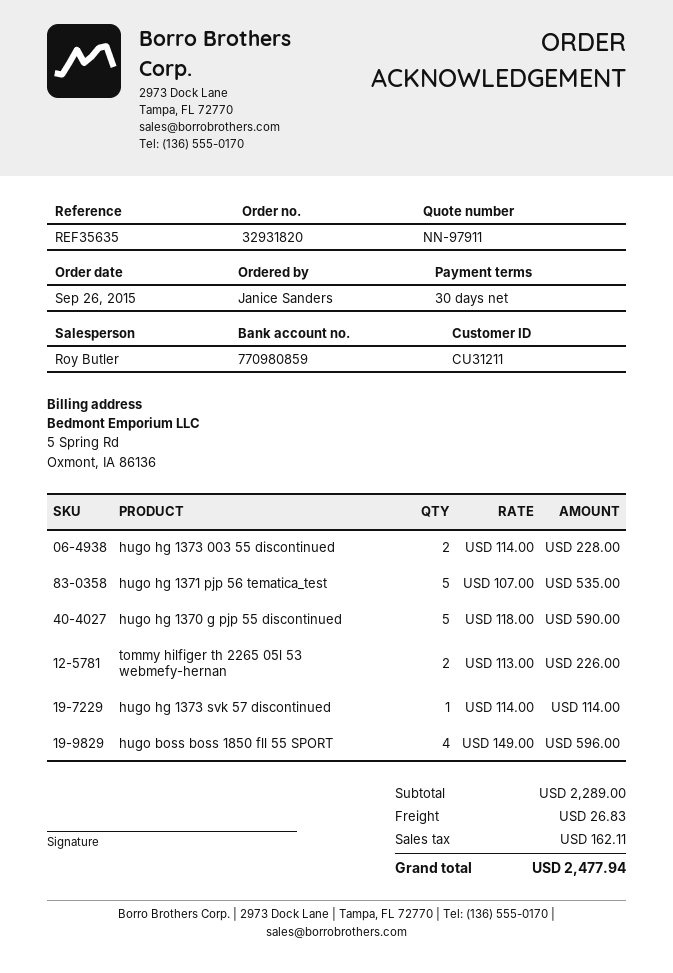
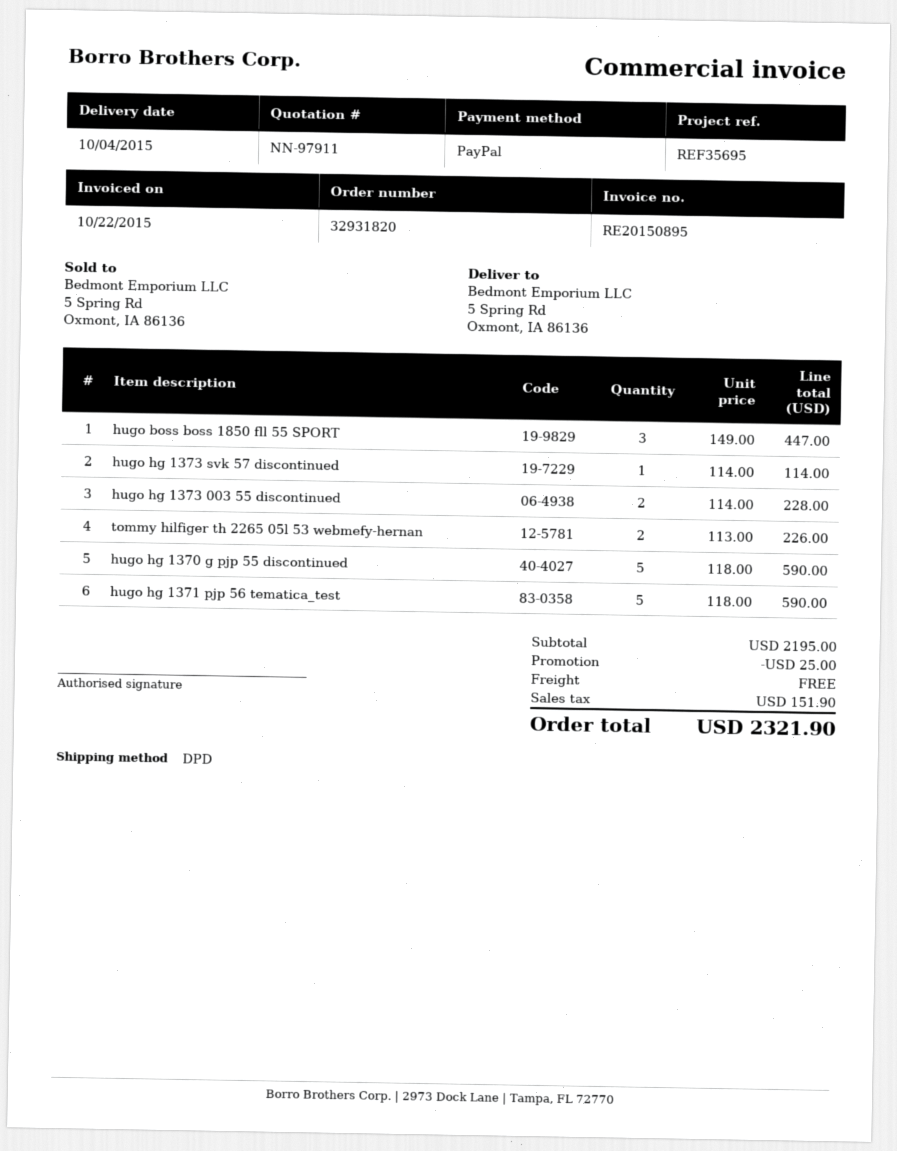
reference: REF35635 -> REF35695
hugo hg 1371 pjp 56 tematica_test: 5 x 107.00 = 535.00 -> 5 x 118.00 = 590.00
hugo boss boss 1850 fll 55 SPORT: 4 x 149.00 = 596.00 -> 3 x 149.00 = 447.00
subtotal: 2289.00 -> 2195.00
discount: none -> 25.00
shipping: 26.83 -> 0.00
tax: 162.11 -> 151.90
total: 2477.94 -> 2321.90

